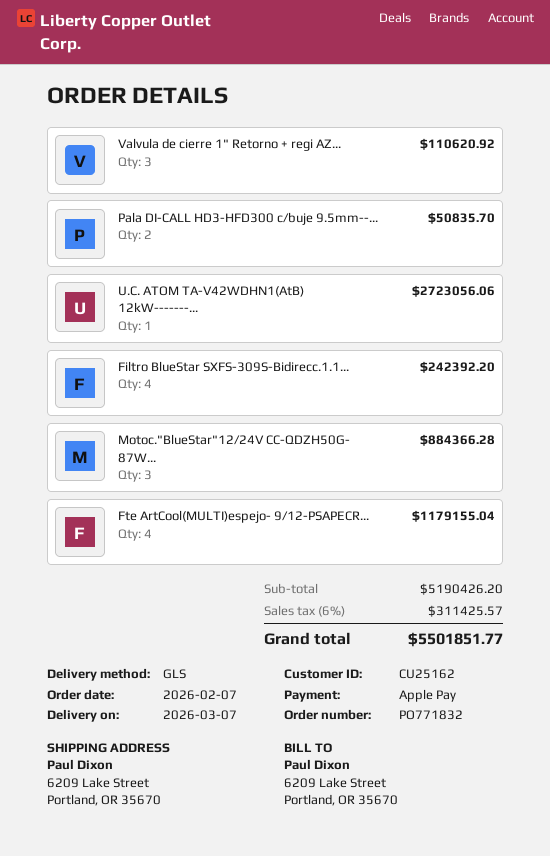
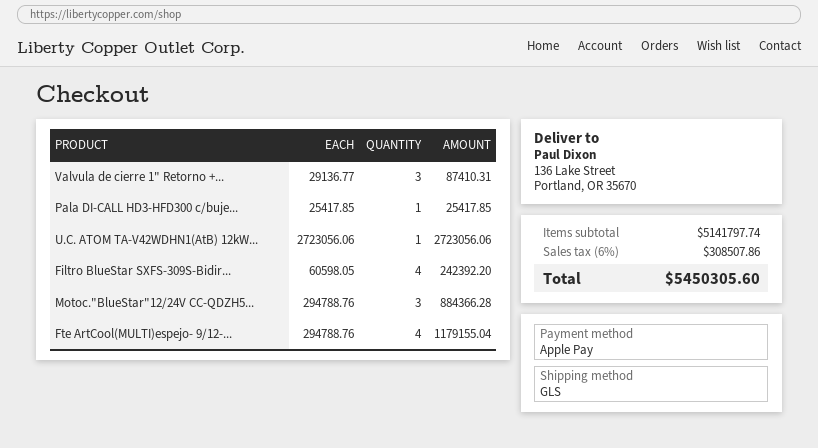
ship to: 6209 Lake Street, Portland, OR 35670 -> 136 Lake Street, Portland, OR 35670
Valvula de cierre 1" Retorno + regi AZ...: 3 for 110620.92 -> 3 for 87410.31
Pala DI-CALL HD3-HFD300 c/buje 9.5mm--...: 2 for 50835.70 -> 1 for 25417.85
subtotal: 5190426.20 -> 5141797.74
tax: 6% = 311425.57 -> 6% = 308507.86
total: 5501851.77 -> 5450305.60

